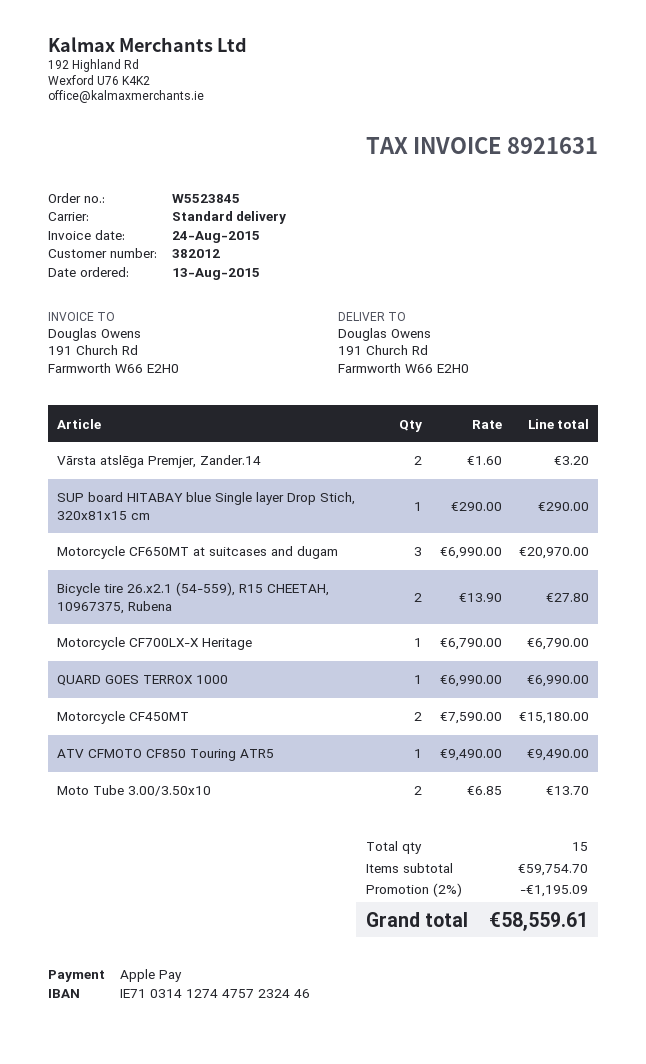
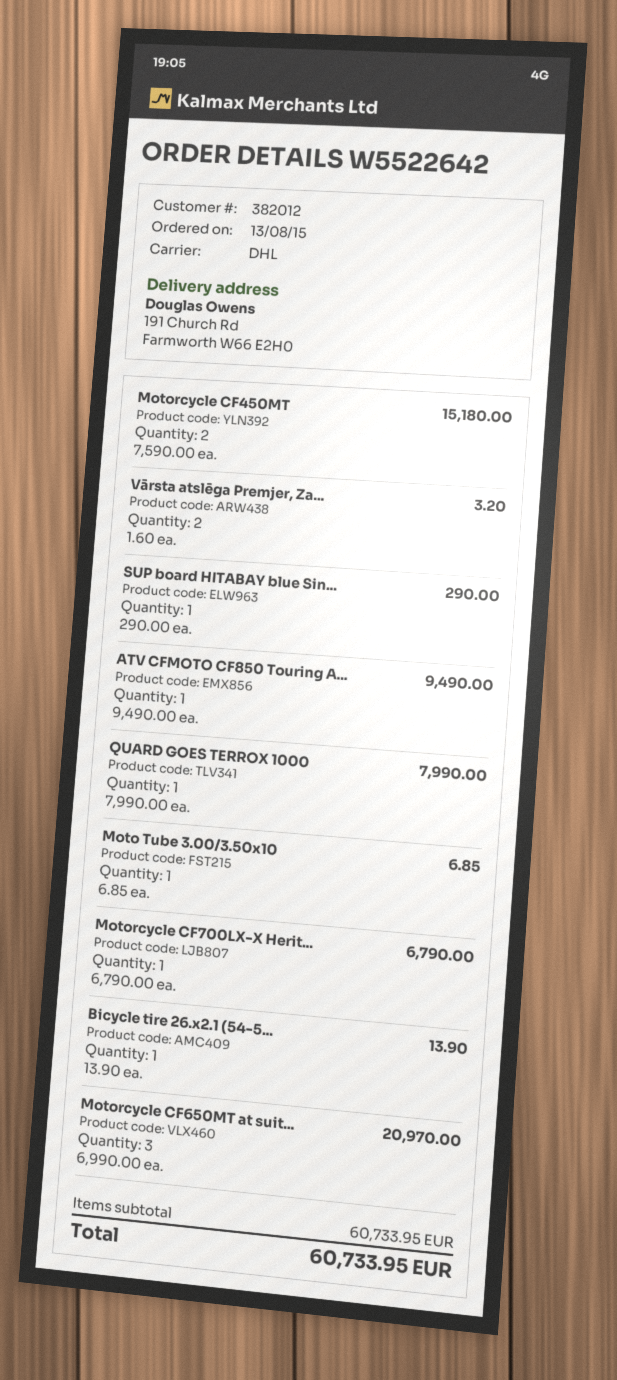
order number: W5523845 -> W5522642
shipping method: standard -> DHL
Bicycle tire 26.x2.1 (54-559), R15 CHEETAH, 10967375, Rubena: 2 x 13.90 = 27.80 -> 1 x 13.90 = 13.90
QUARD GOES TERROX 1000: 1 x 6990.00 = 6990.00 -> 1 x 7990.00 = 7990.00
Moto Tube 3.00/3.50x10: 2 x 6.85 = 13.70 -> 1 x 6.85 = 6.85
subtotal: 59754.70 -> 60733.95
discount: 2% = 1195.09 -> none
total: 58559.61 -> 60733.95

